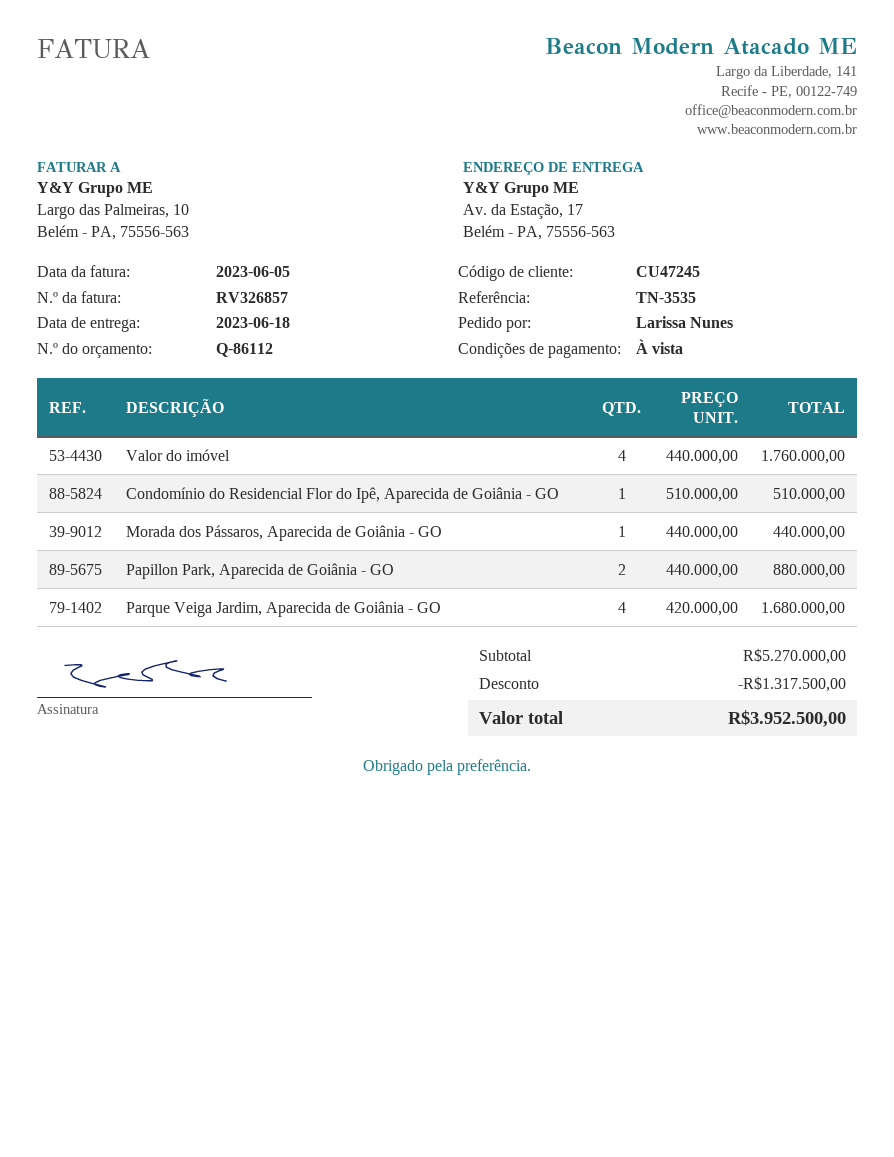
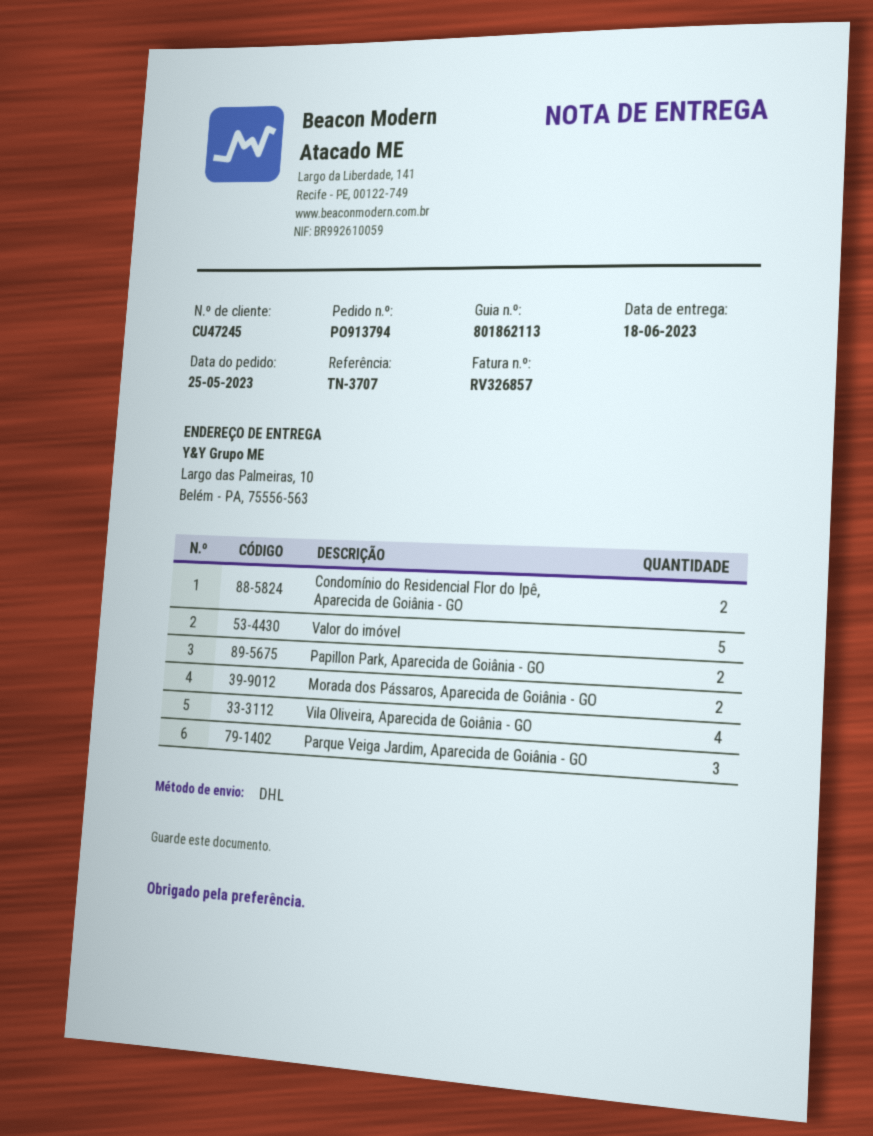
reference: TN-3535 -> TN-3707
ship to: Av. da Estação, 17, Belém - PA, 75556-563 -> Largo das Palmeiras, 10, Belém - PA, 75556-563
Valor do imóvel: 4 -> 5
Condomínio do Residencial Flor do Ipê, Aparecida de Goiânia - GO: 1 -> 2
Morada dos Pássaros, Aparecida de Goiânia - GO: 1 -> 2
Parque Veiga Jardim, Aparecida de Goiânia - GO: 4 -> 3
Vila Oliveira, Aparecida de Goiânia - GO: none -> 4

